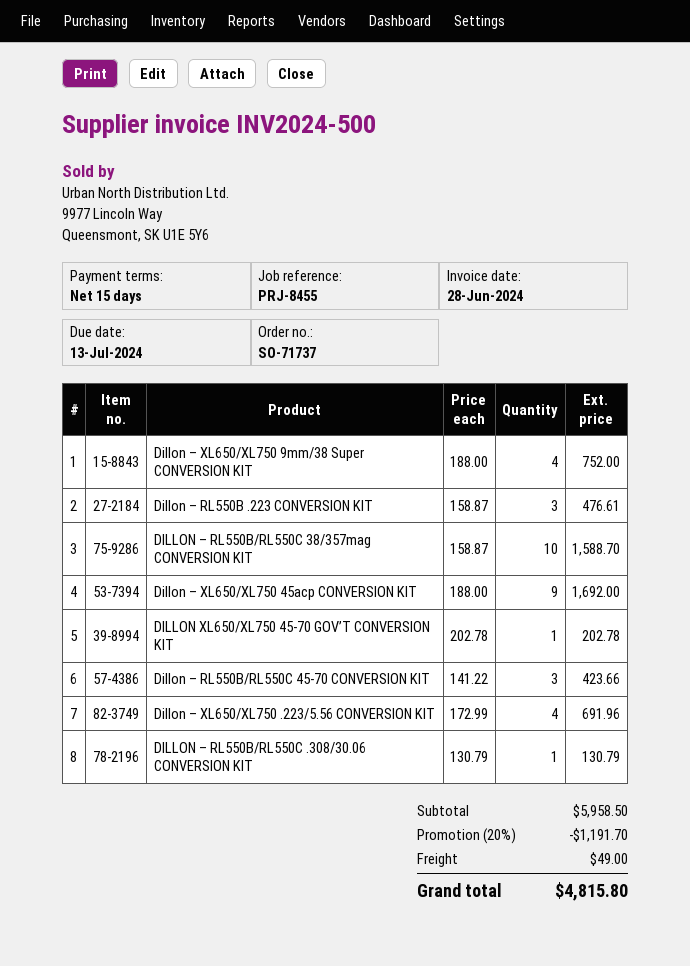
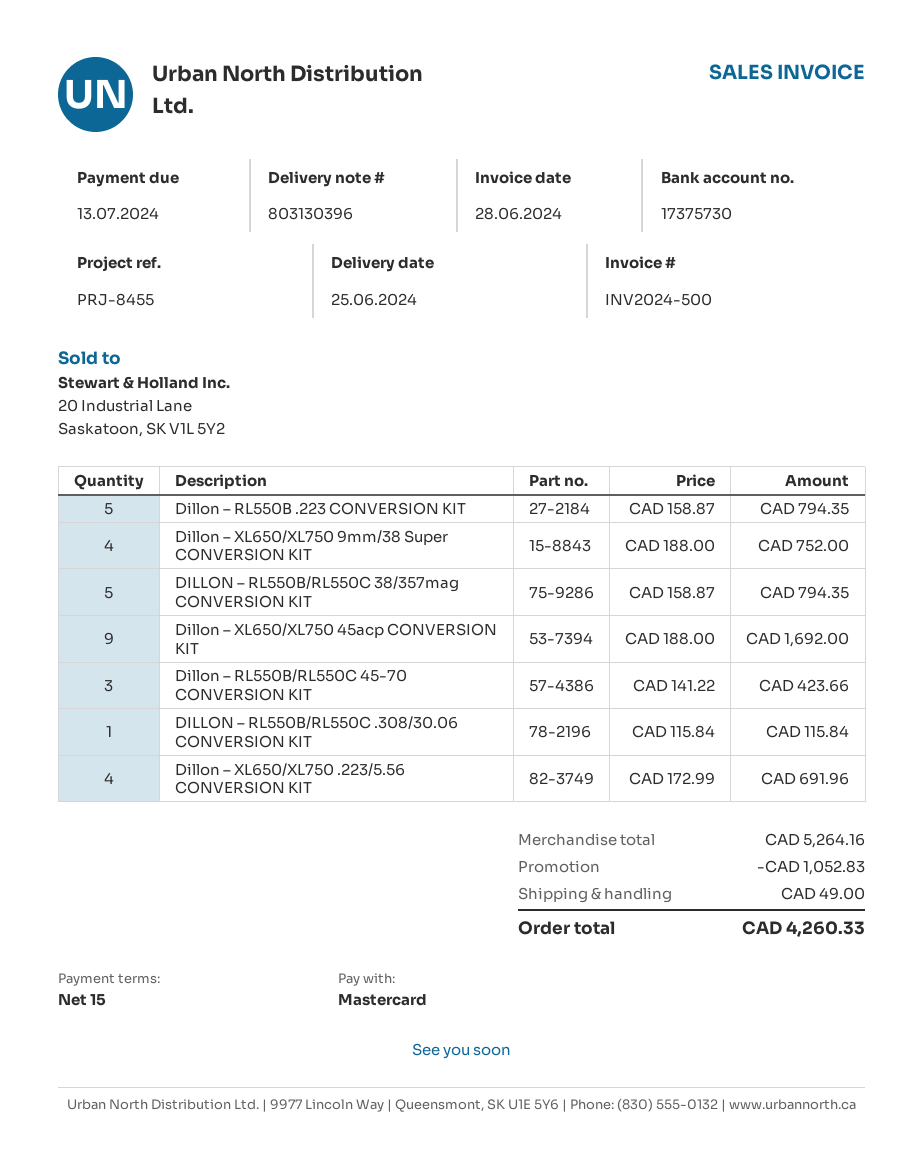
Dillon – RL550B .223 CONVERSION KIT: 3 x 158.87 = 476.61 -> 5 x 158.87 = 794.35
DILLON – RL550B/RL550C 38/357mag CONVERSION KIT: 10 x 158.87 = 1588.70 -> 5 x 158.87 = 794.35
DILLON XL650/XL750 45-70 GOV’T CONVERSION KIT: 1 x 202.78 = 202.78 -> none
DILLON – RL550B/RL550C .308/30.06 CONVERSION KIT: 1 x 130.79 = 130.79 -> 1 x 115.84 = 115.84
subtotal: 5958.50 -> 5264.16
discount: 1191.70 -> 1052.83
total: 4815.80 -> 4260.33

